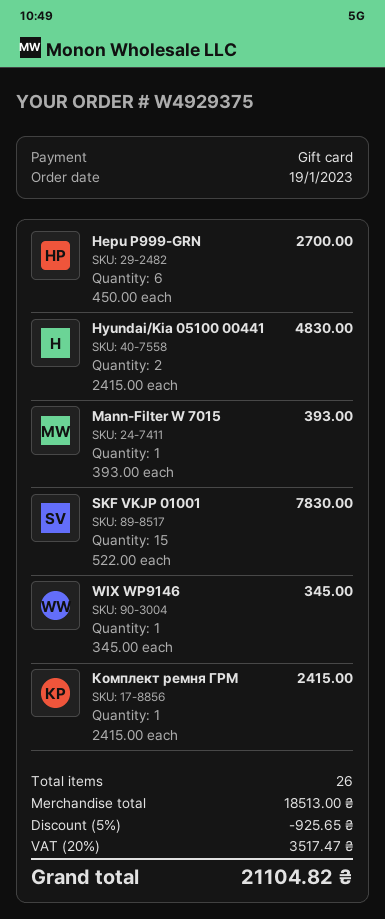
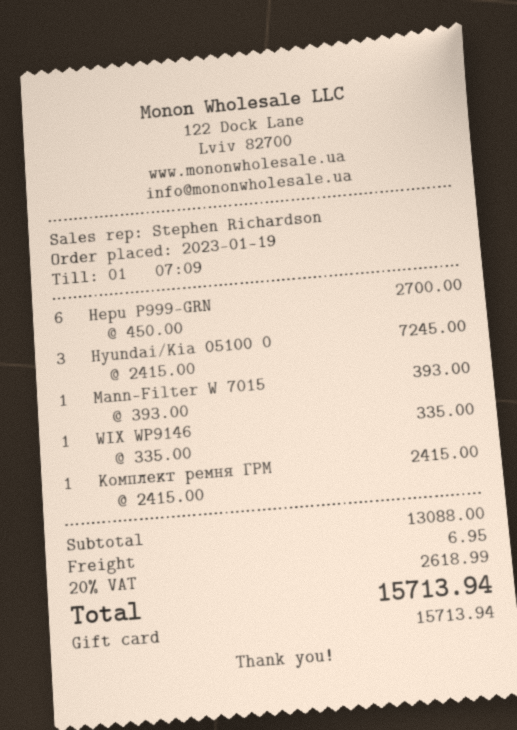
Hyundai/Kia 05100 00441: 2 x 2415.00 = 4830.00 -> 3 x 2415.00 = 7245.00
SKF VKJP 01001: 15 x 522.00 = 7830.00 -> none
WIX WP9146: 1 x 345.00 = 345.00 -> 1 x 335.00 = 335.00
subtotal: 18513.00 -> 13088.00
discount: 5% = 925.65 -> none
shipping: none -> 6.95
tax: 20% = 3517.47 -> 20% = 2618.99
total: 21104.82 -> 15713.94

